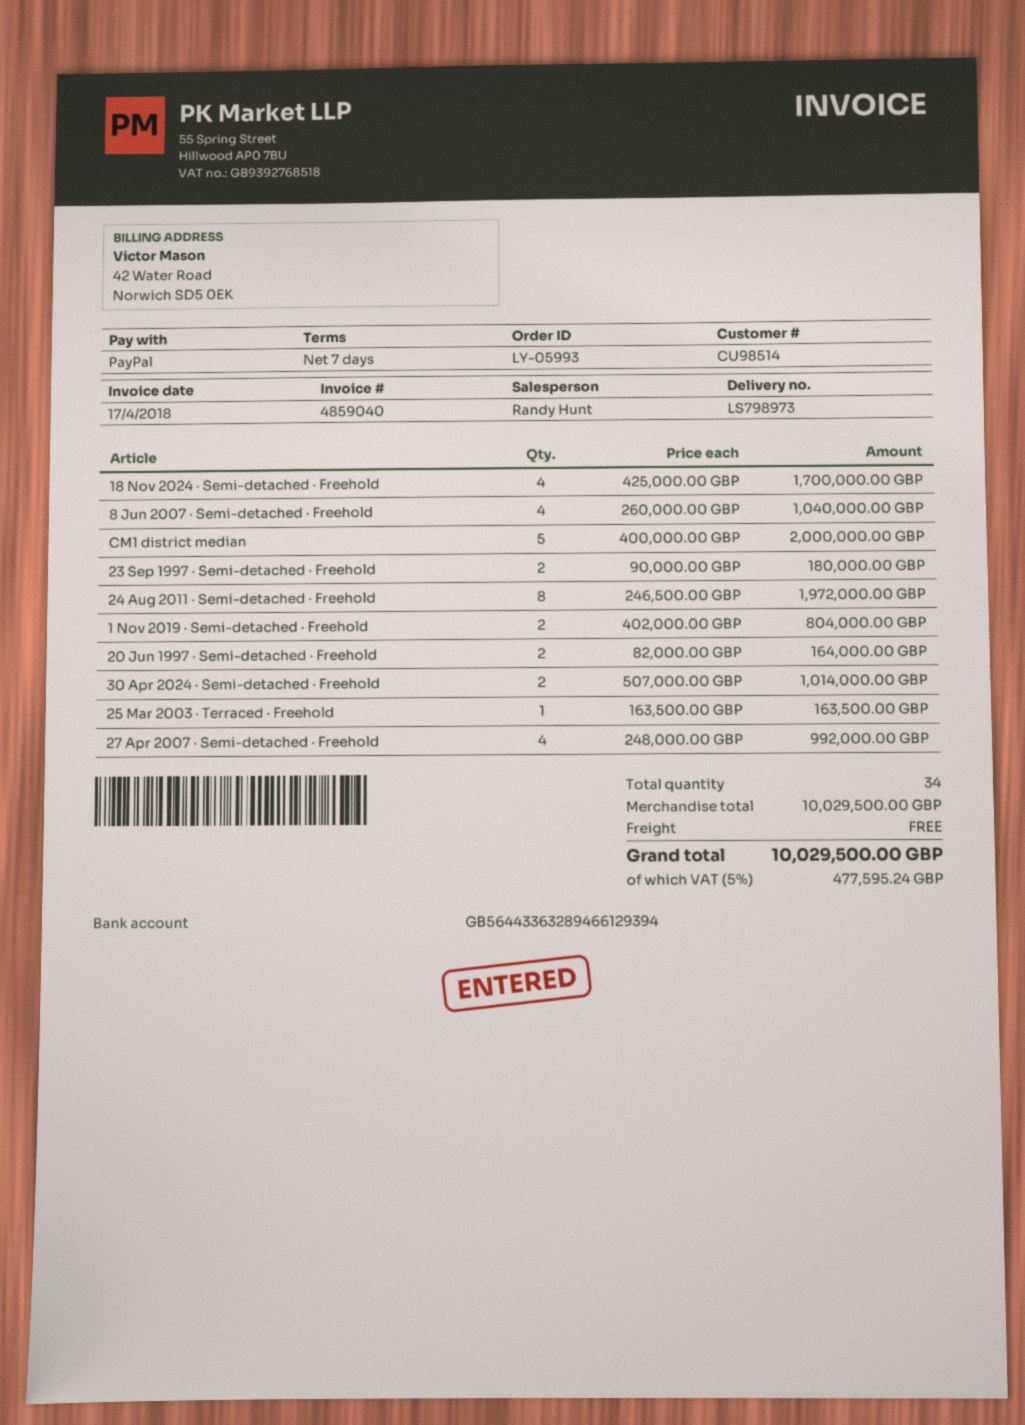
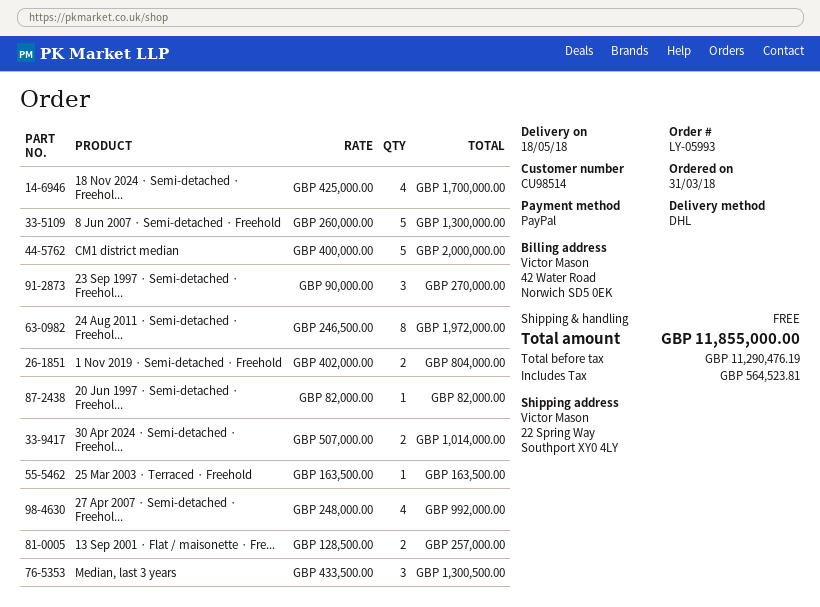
8 Jun 2007 · Semi-detached · Freehold: 4 x 260000.00 = 1040000.00 -> 5 x 260000.00 = 1300000.00
23 Sep 1997 · Semi-detached · Freehold: 2 x 90000.00 = 180000.00 -> 3 x 90000.00 = 270000.00
20 Jun 1997 · Semi-detached · Freehold: 2 x 82000.00 = 164000.00 -> 1 x 82000.00 = 82000.00
13 Sep 2001 · Flat / maisonette · Fre...: none -> 2 x 128500.00 = 257000.00
Median, last 3 years: none -> 3 x 433500.00 = 1300500.00
tax: 477595.24 -> 564523.81
total: 10029500.00 -> 11855000.00

